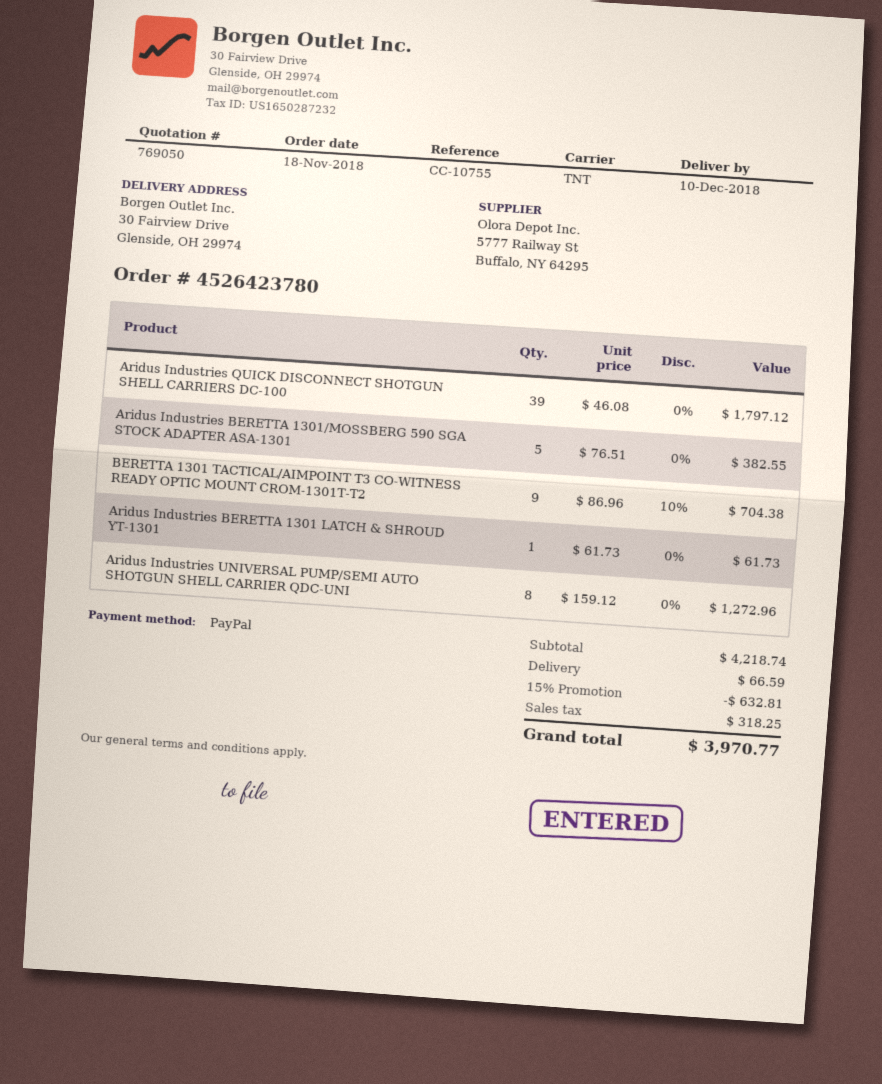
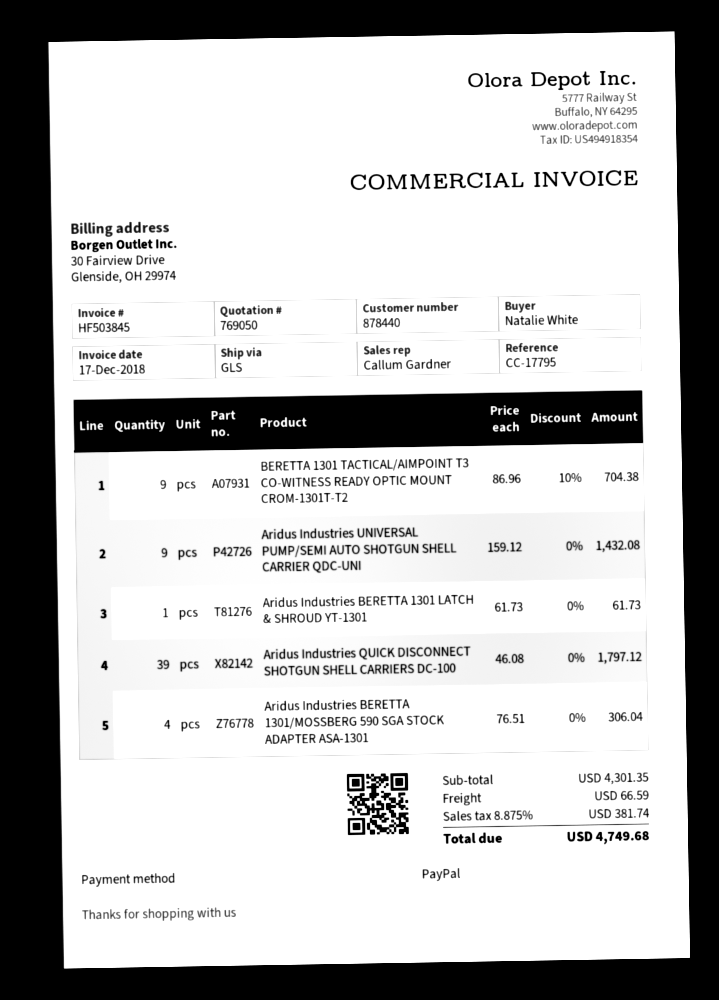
reference: CC-10755 -> CC-17795
shipping method: TNT -> GLS
Aridus Industries BERETTA 1301/MOSSBERG 590 SGA STOCK ADAPTER ASA-1301: 5 x 76.51 = 382.55 -> 4 x 76.51 = 306.04
Aridus Industries UNIVERSAL PUMP/SEMI AUTO SHOTGUN SHELL CARRIER QDC-UNI: 8 x 159.12 = 1272.96 -> 9 x 159.12 = 1432.08
subtotal: 4218.74 -> 4301.35
discount: 15% = 632.81 -> none
tax: 318.25 -> 381.74
total: 3970.77 -> 4749.68

